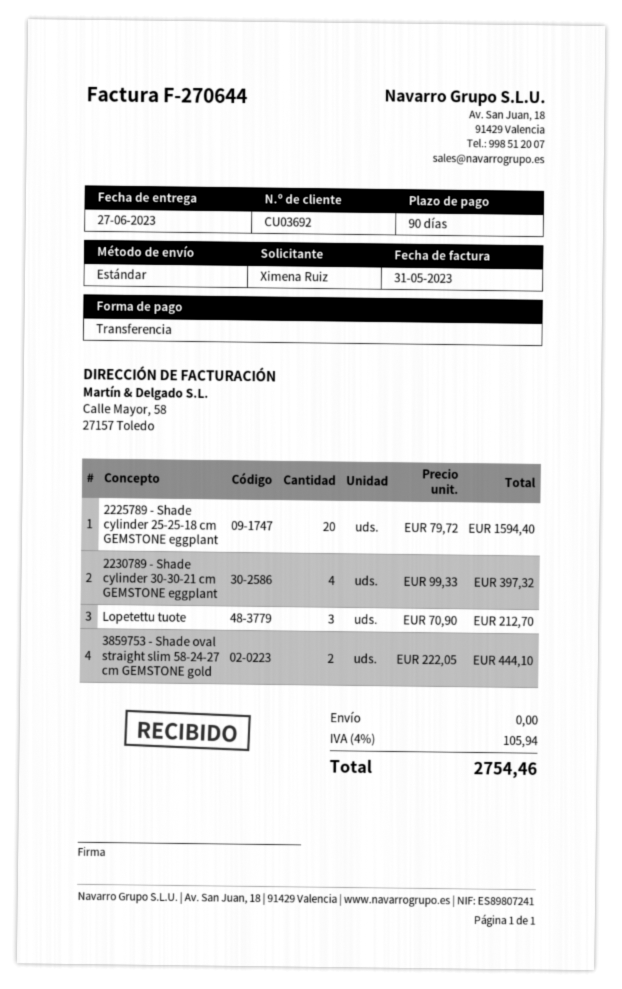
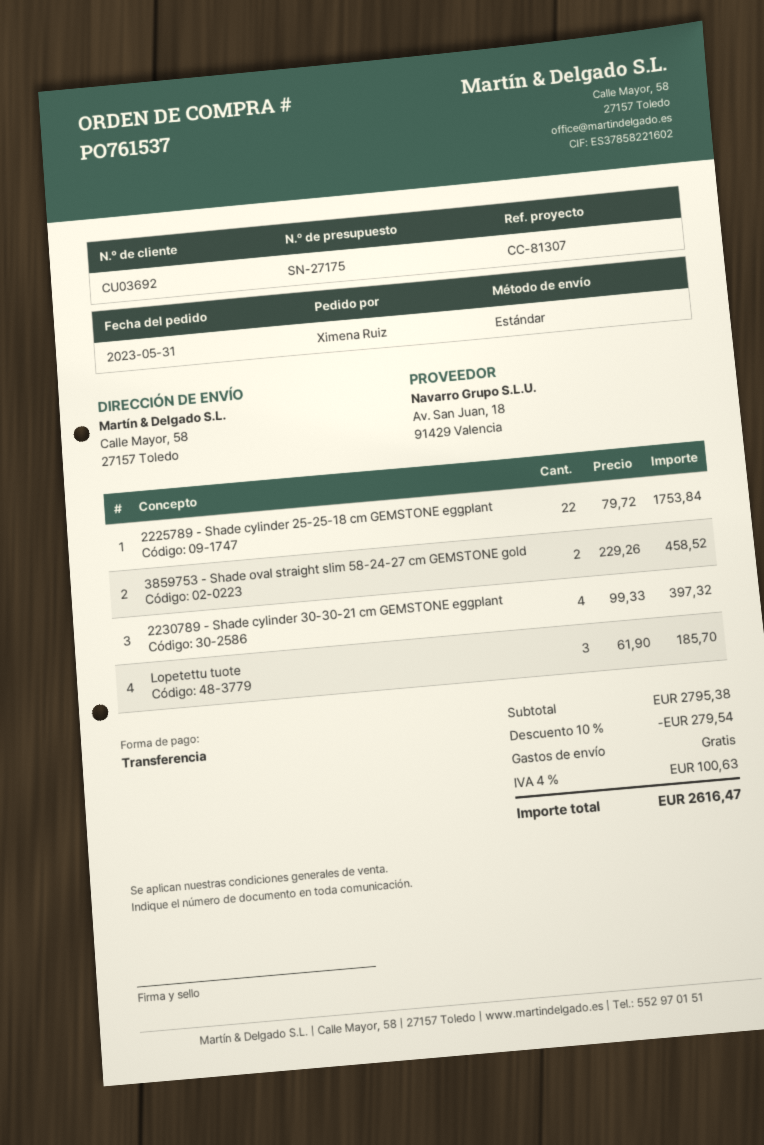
2225789 - Shade cylinder 25-25-18 cm GEMSTONE eggplant: 20 x 79.72 = 1594.40 -> 22 x 79.72 = 1753.84
Lopetettu tuote: 3 x 70.90 = 212.70 -> 3 x 61.90 = 185.70
3859753 - Shade oval straight slim 58-24-27 cm GEMSTONE gold: 2 x 222.05 = 444.10 -> 2 x 229.26 = 458.52
discount: none -> 10% = 279.54
tax: 4% = 105.94 -> 4% = 100.63
total: 2754.46 -> 2616.47

